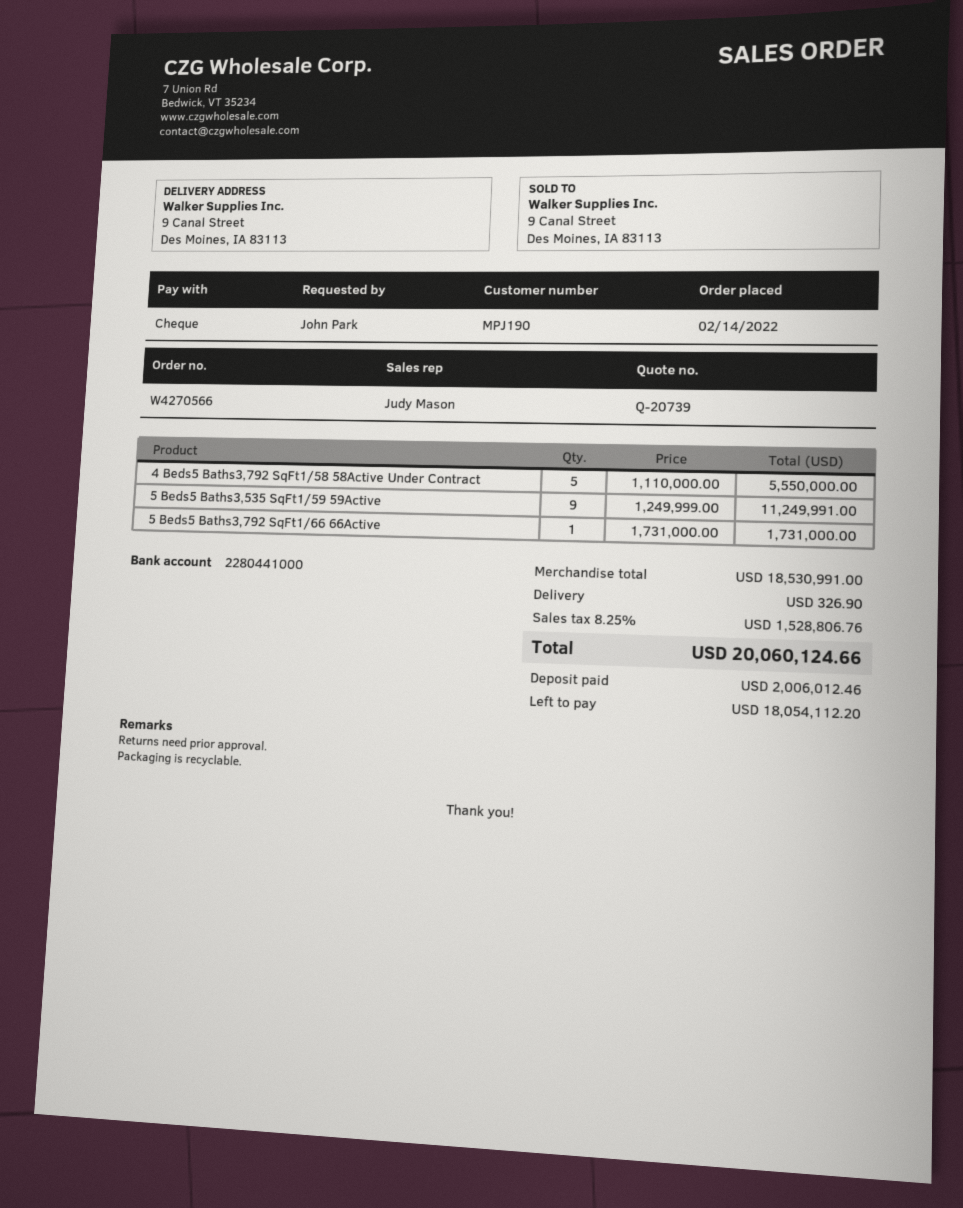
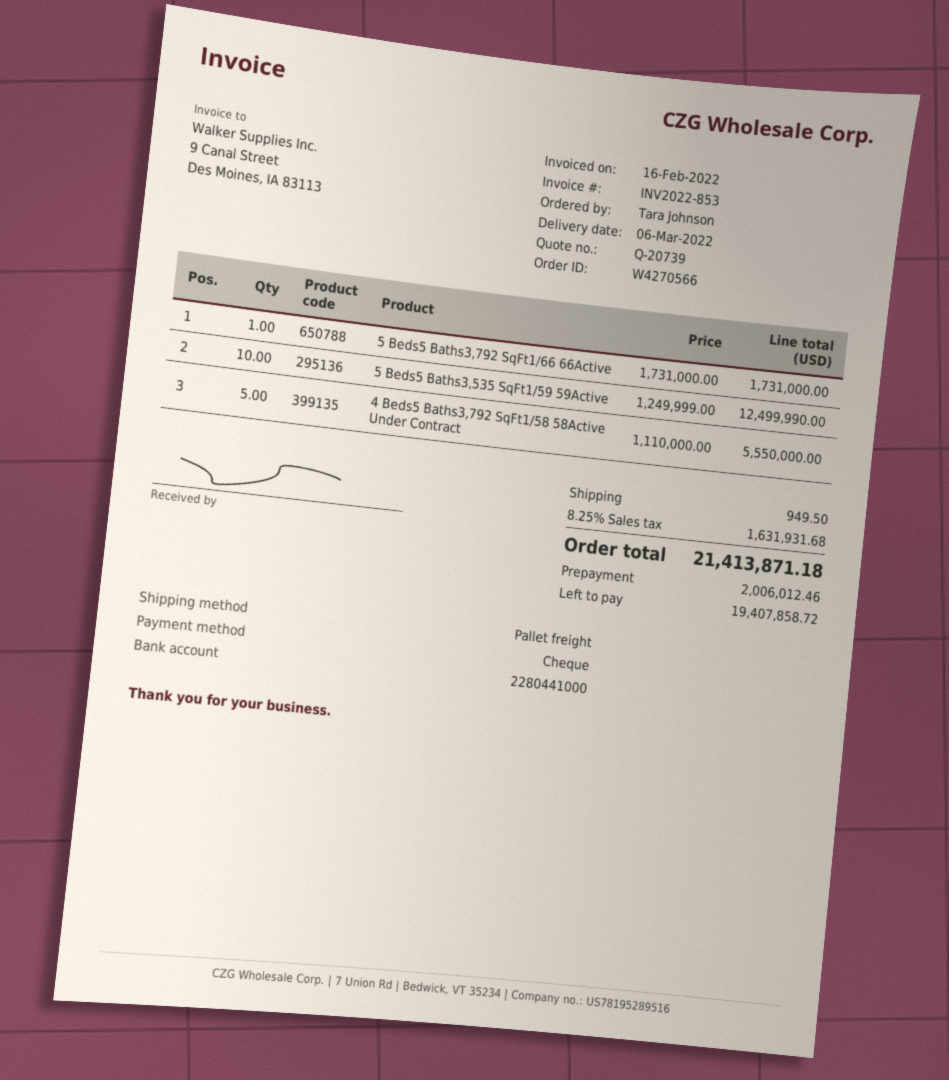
ordered by: John Park -> Tara Johnson
5 Beds5 Baths3,535 SqFt1/59 59Active: 9 x 1249999.00 = 11249991.00 -> 10 x 1249999.00 = 12499990.00
shipping: 326.90 -> 949.50
tax: 8.25% = 1528806.76 -> 8.25% = 1631931.68
total: 20060124.66 -> 21413871.18
balance: 18054112.20 -> 19407858.72

